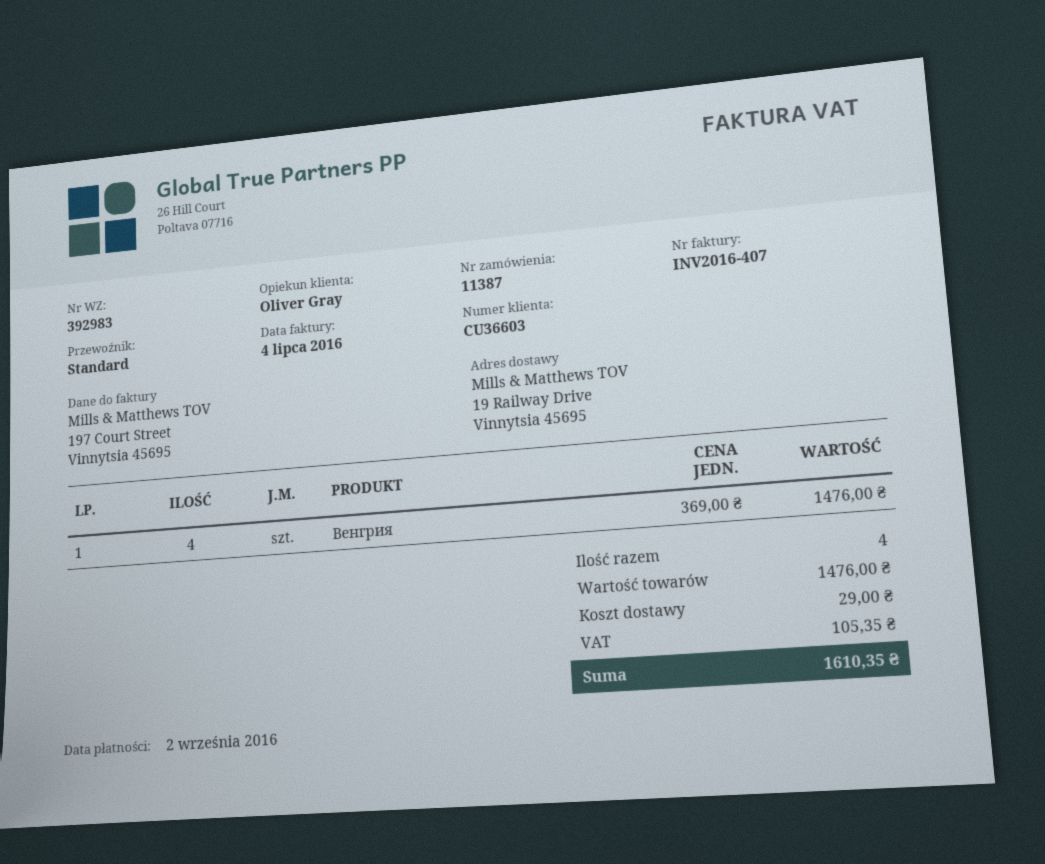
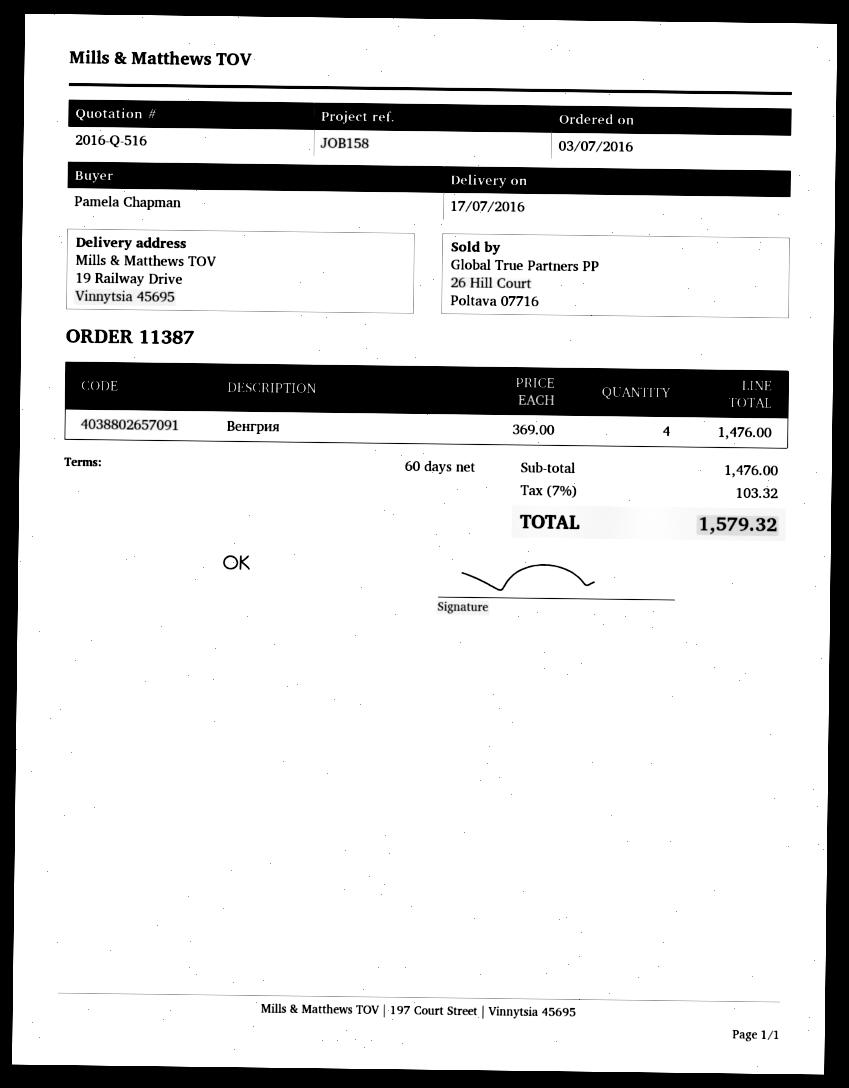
shipping: 29.00 -> none
tax: 105.35 -> 103.32
total: 1610.35 -> 1579.32

